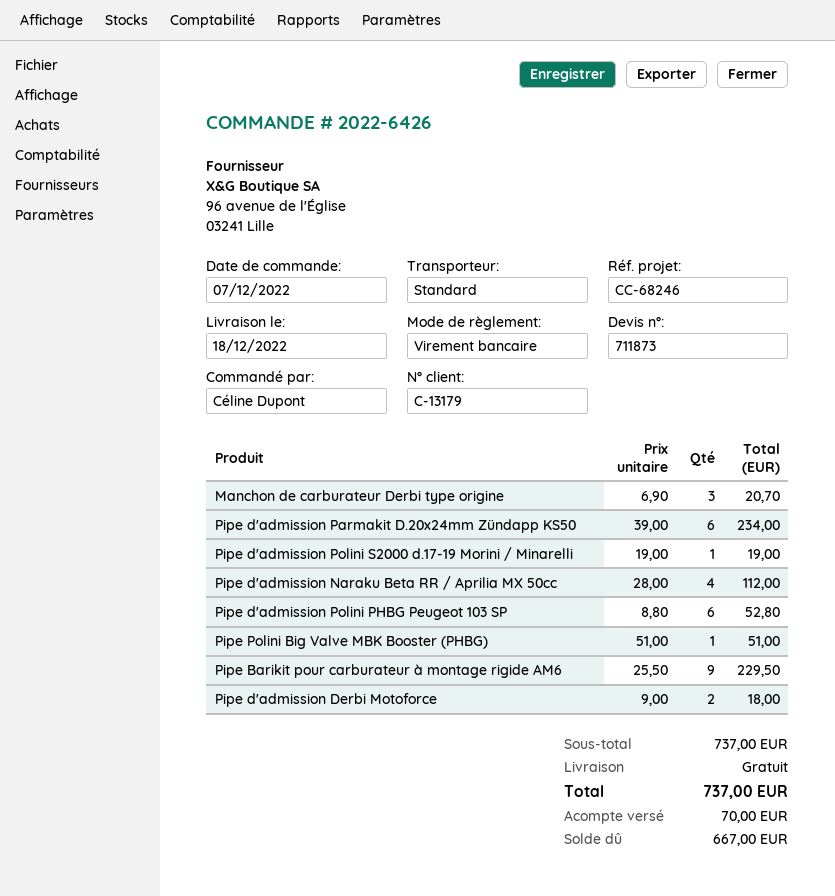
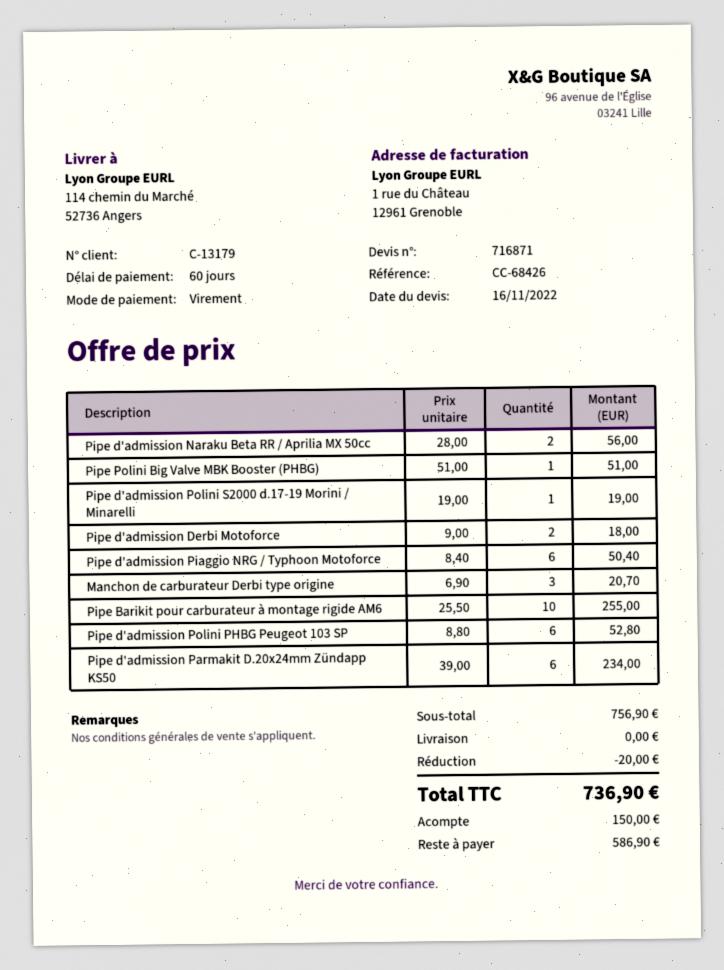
quote number: 711873 -> 716871
reference: CC-68246 -> CC-68426
Pipe d'admission Naraku Beta RR / Aprilia MX 50cc: 4 x 28.00 = 112.00 -> 2 x 28.00 = 56.00
Pipe Barikit pour carburateur à montage rigide AM6: 9 x 25.50 = 229.50 -> 10 x 25.50 = 255.00
Pipe d'admission Piaggio NRG / Typhoon Motoforce: none -> 6 x 8.40 = 50.40
subtotal: 737.00 -> 756.90
discount: none -> 20.00
total: 737.00 -> 736.90
deposit: 70.00 -> 150.00
balance: 667.00 -> 586.90

